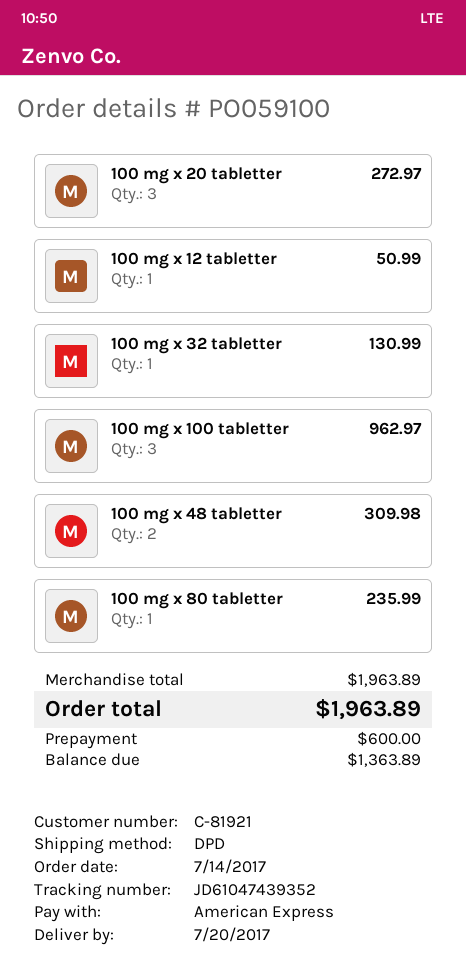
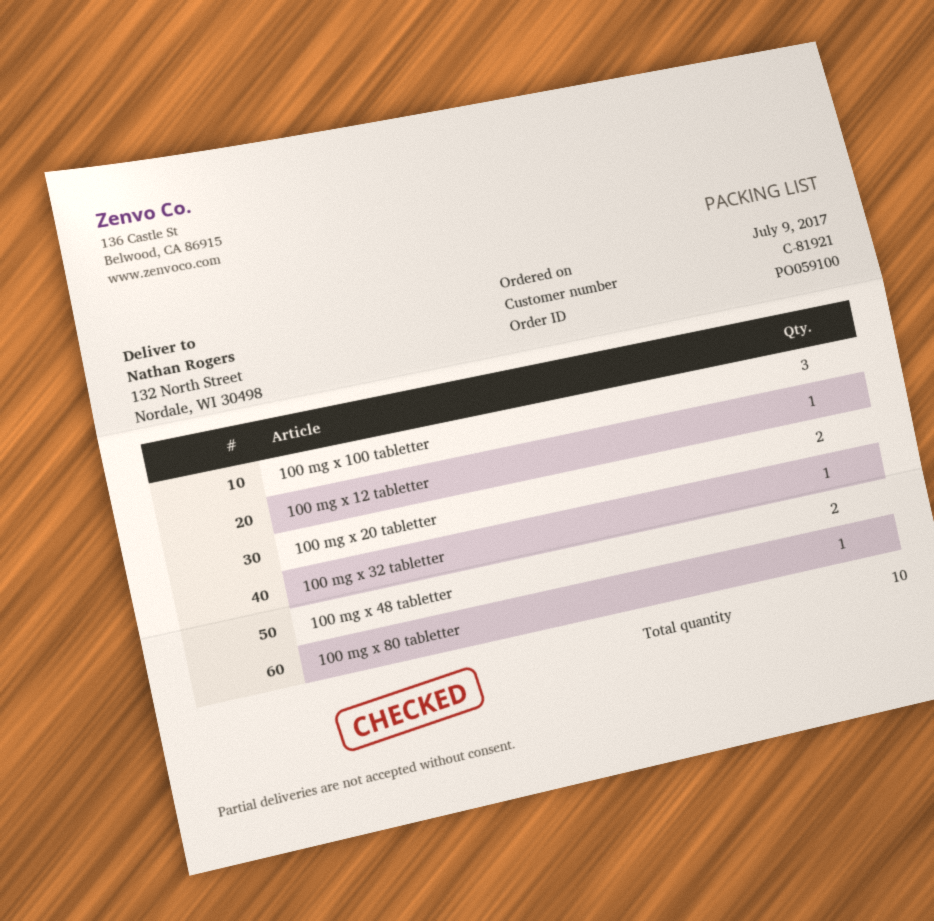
order date: 2017-07-14 -> 2017-07-09
100 mg x 20 tabletter: 3 -> 2

